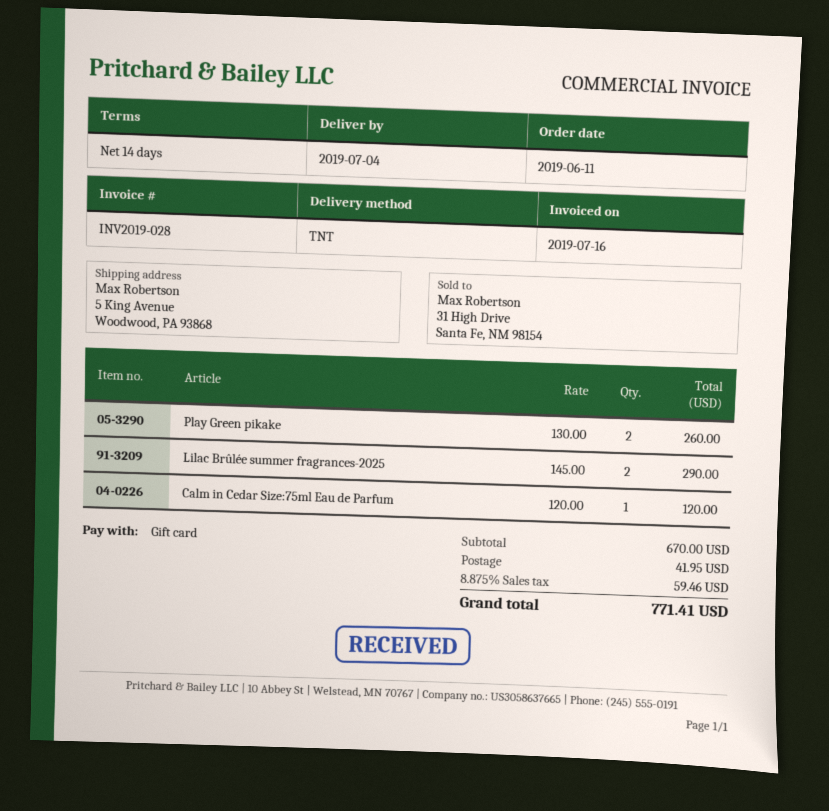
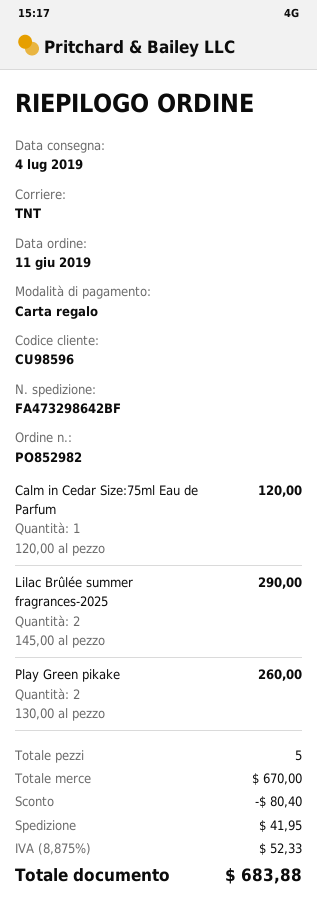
discount: none -> 80.40
tax: 8.875% = 59.46 -> 8.875% = 52.33
total: 771.41 -> 683.88

